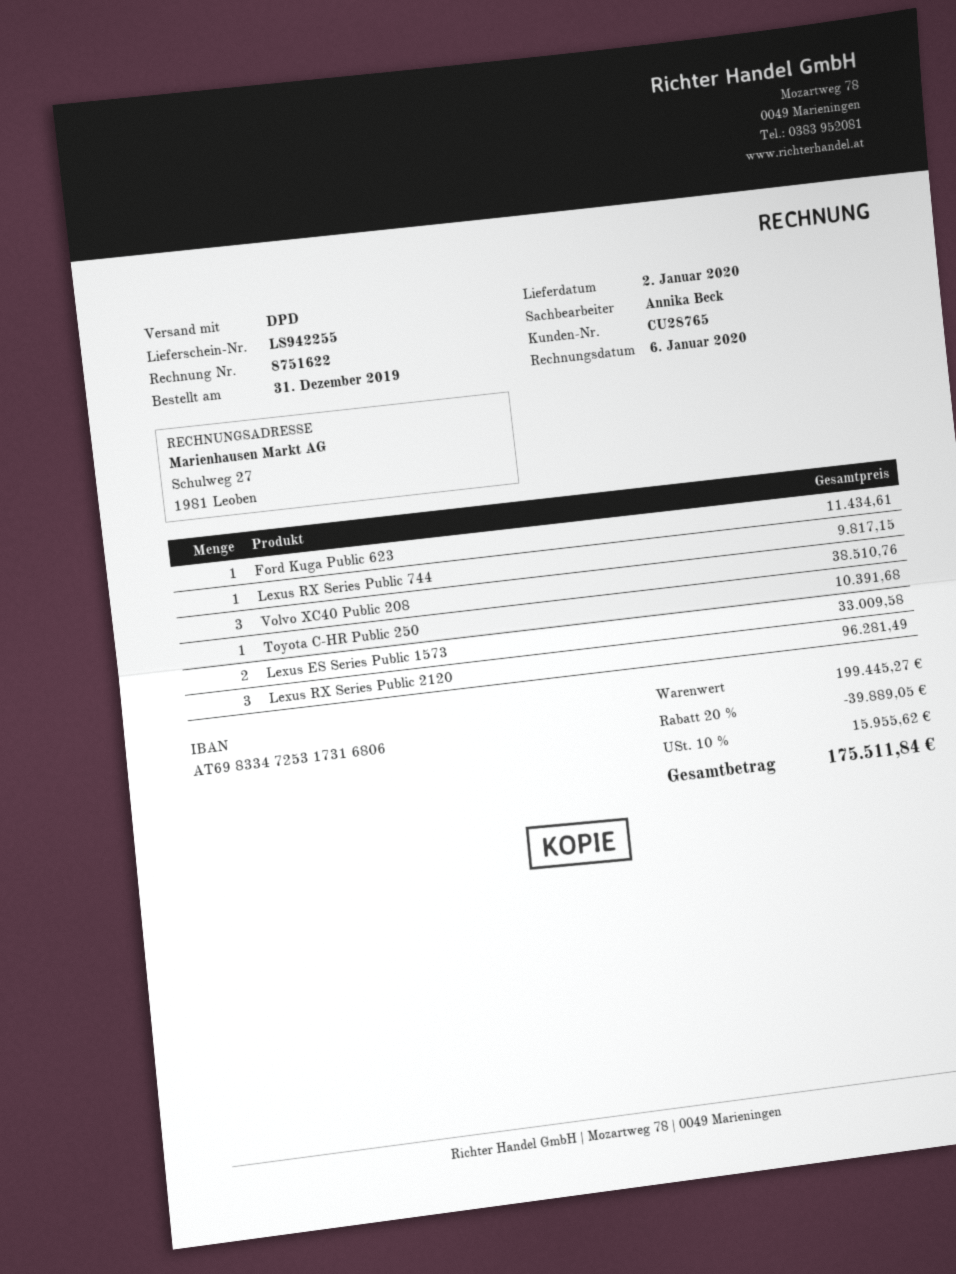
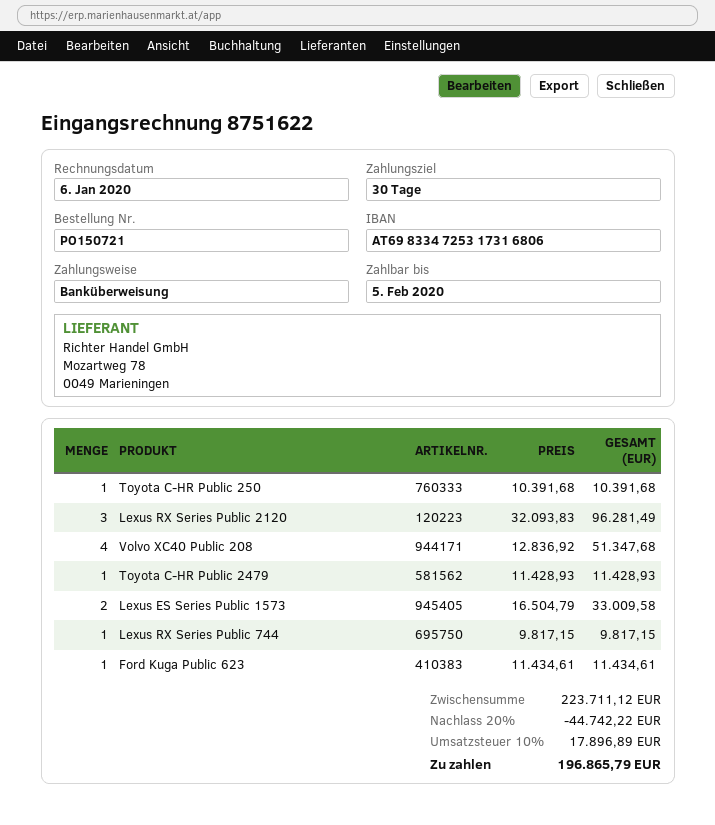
Volvo XC40 Public 208: 3 for 38510.76 -> 4 for 51347.68
Toyota C-HR Public 2479: none -> 1 for 11428.93
subtotal: 199445.27 -> 223711.12
discount: 20% = 39889.05 -> 20% = 44742.22
tax: 10% = 15955.62 -> 10% = 17896.89
total: 175511.84 -> 196865.79

